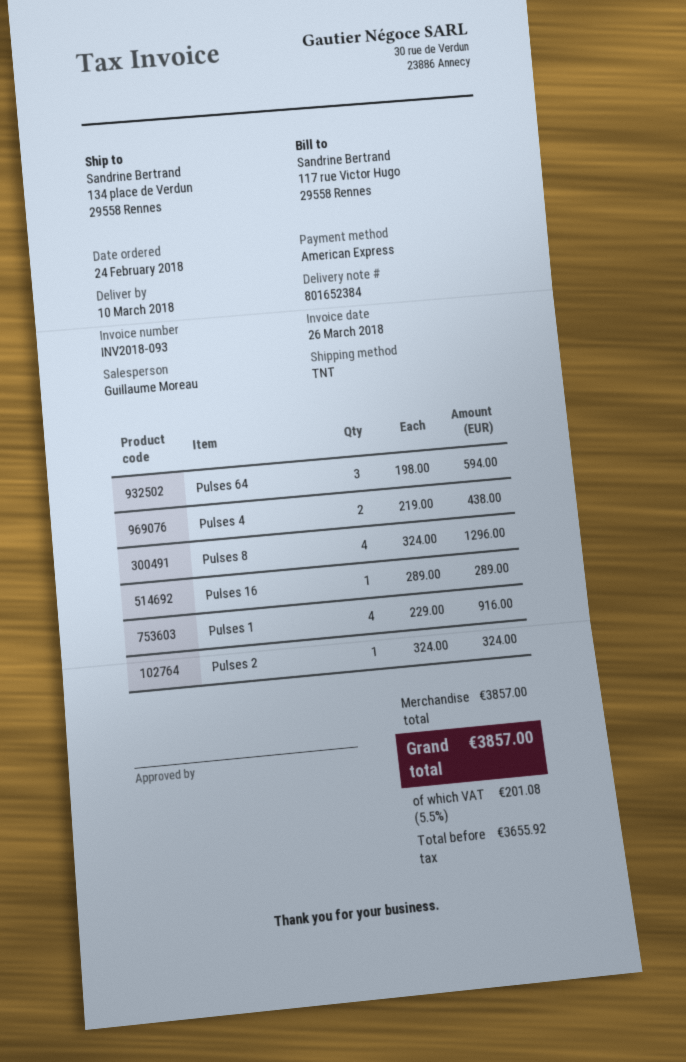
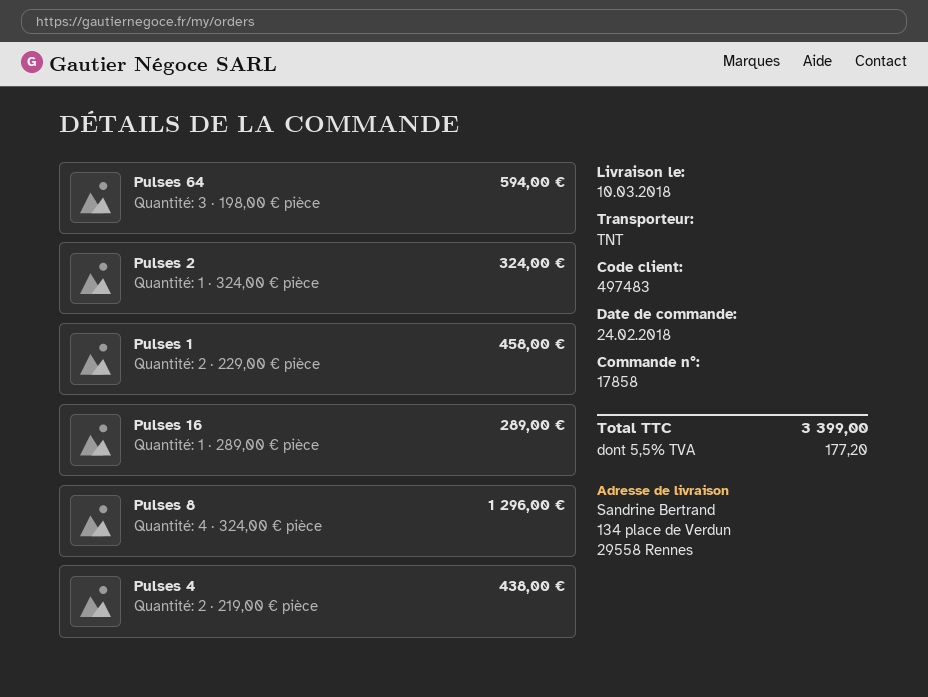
Pulses 1: 4 x 229.00 = 916.00 -> 2 x 229.00 = 458.00
tax: 5.5% = 201.08 -> 5.5% = 177.20
total: 3857.00 -> 3399.00

